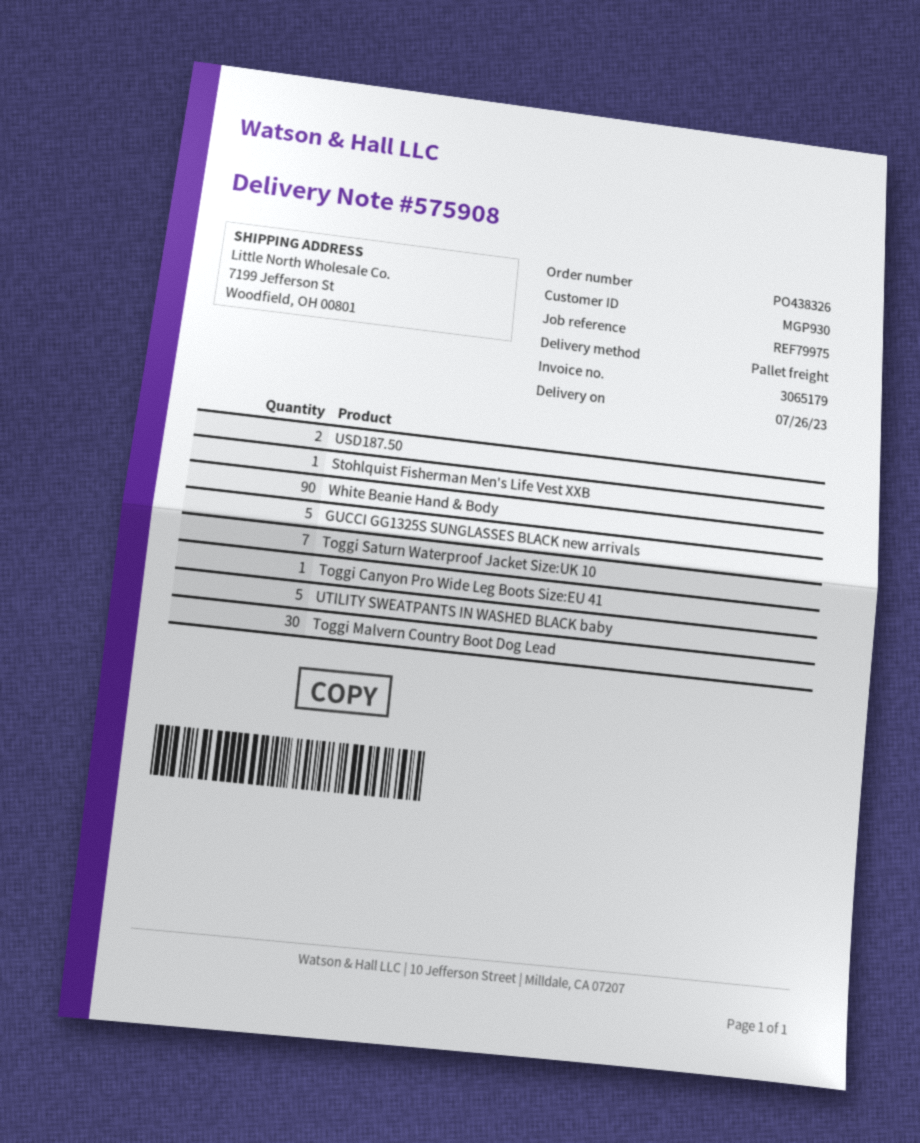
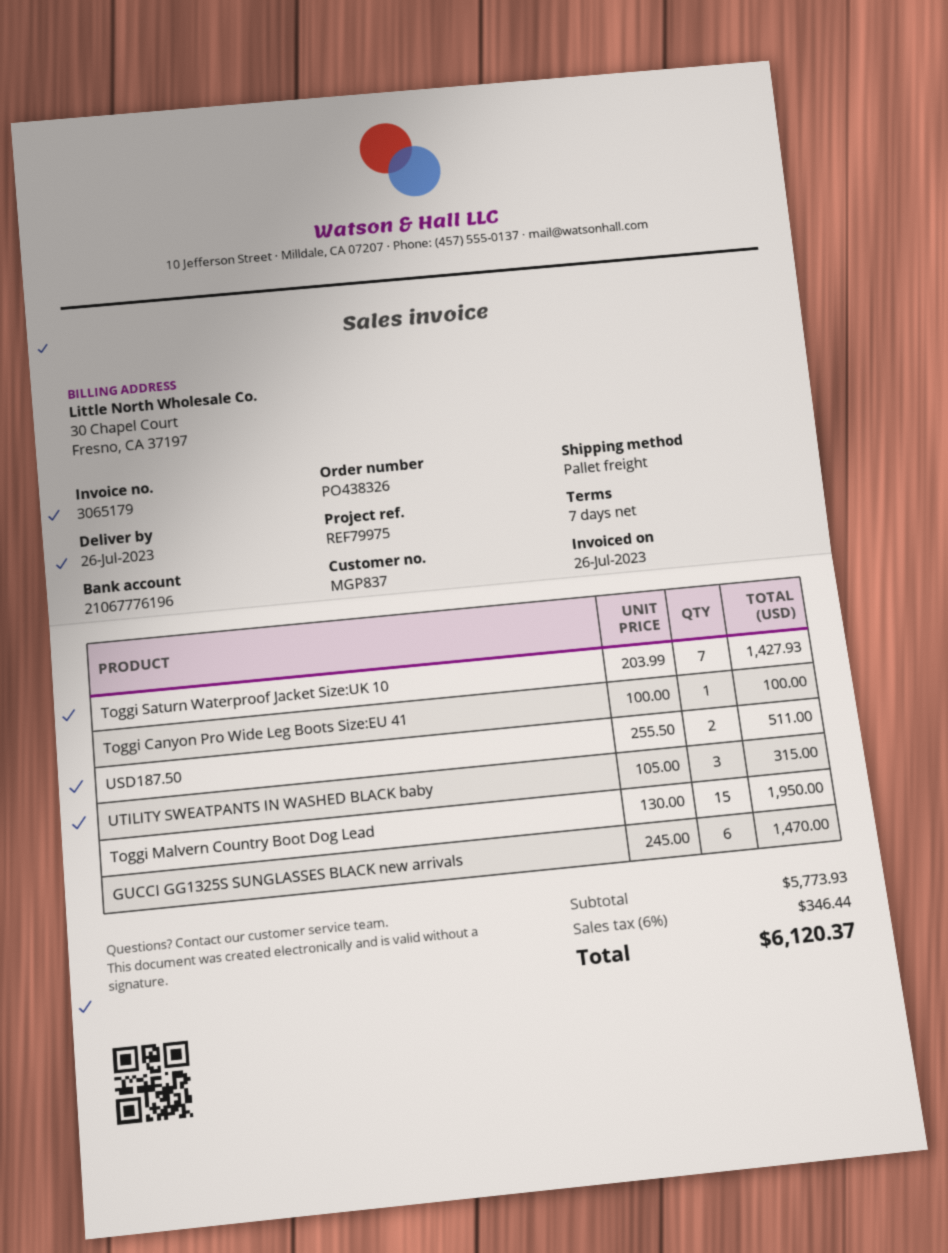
customer number: MGP930 -> MGP837
Stohlquist Fisherman Men's Life Vest XXB: 1 -> none
White Beanie Hand & Body: 90 -> none
GUCCI GG1325S SUNGLASSES BLACK new arrivals: 5 -> 6
UTILITY SWEATPANTS IN WASHED BLACK baby: 5 -> 3
Toggi Malvern Country Boot Dog Lead: 30 -> 15

